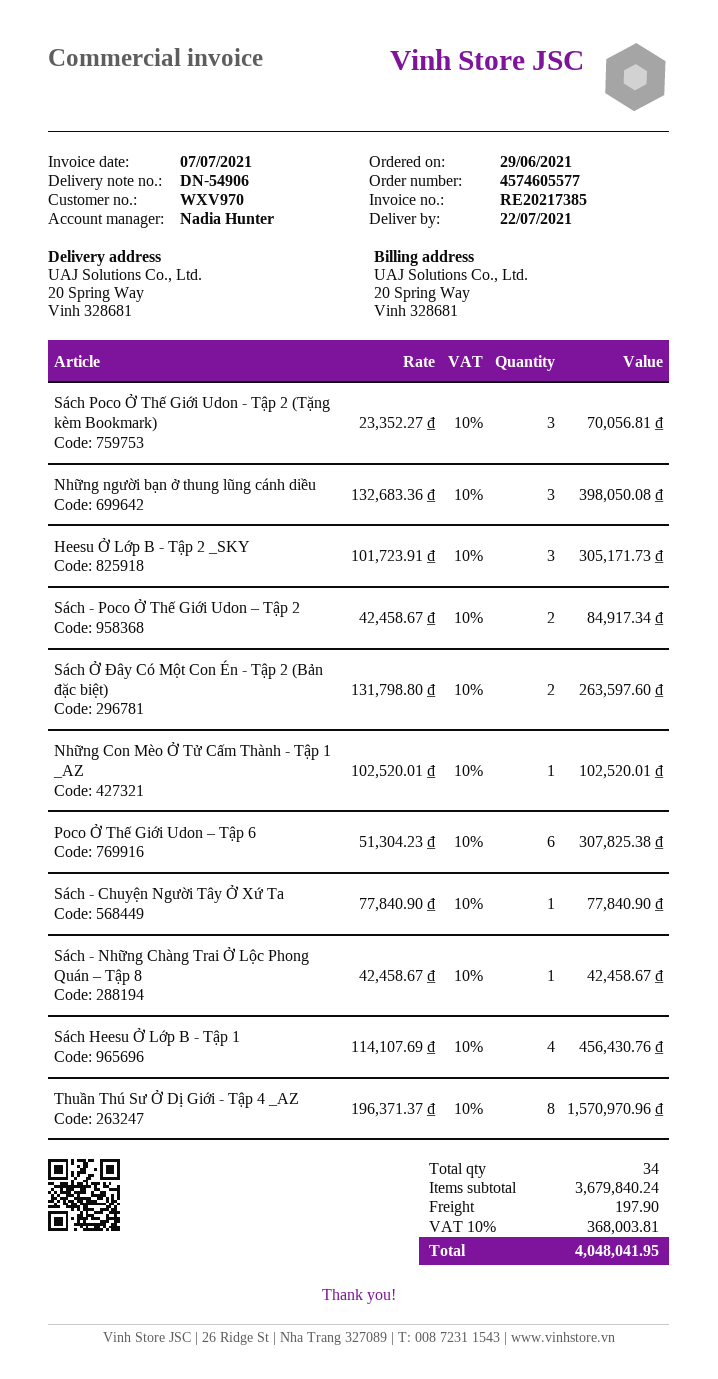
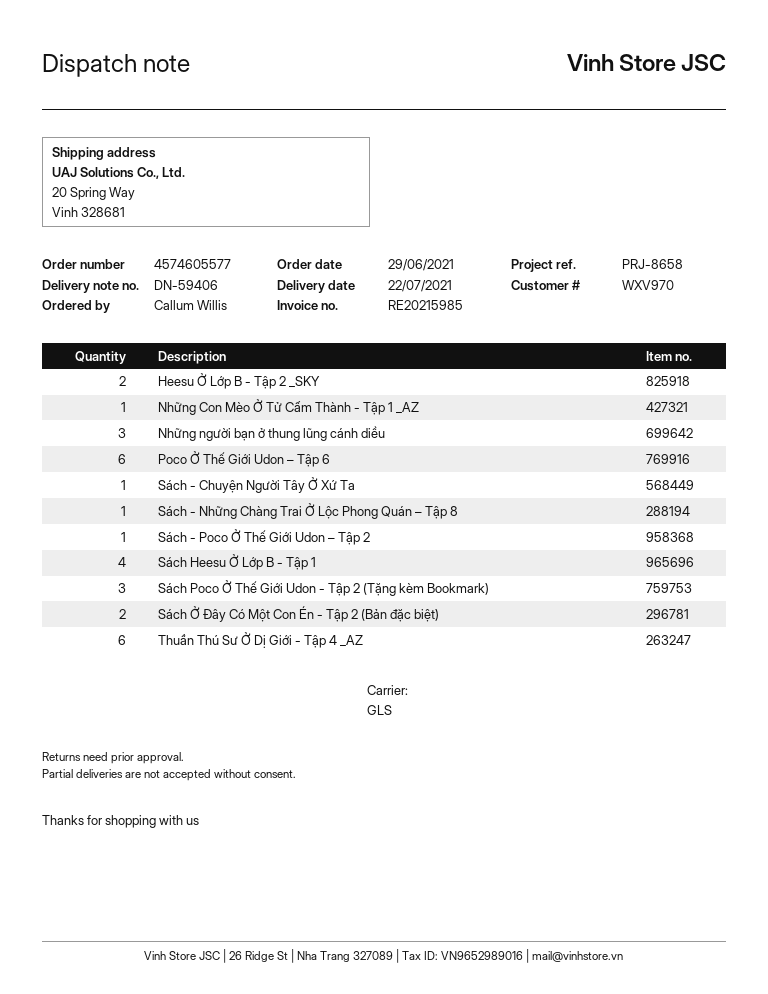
delivery note number: DN-54906 -> DN-59406
invoice number: RE20217385 -> RE20215985
Heesu Ở Lớp B - Tập 2 _SKY: 3 -> 2
Sách - Poco Ở Thế Giới Udon – Tập 2: 2 -> 1
Thuần Thú Sư Ở Dị Giới - Tập 4 _AZ: 8 -> 6

